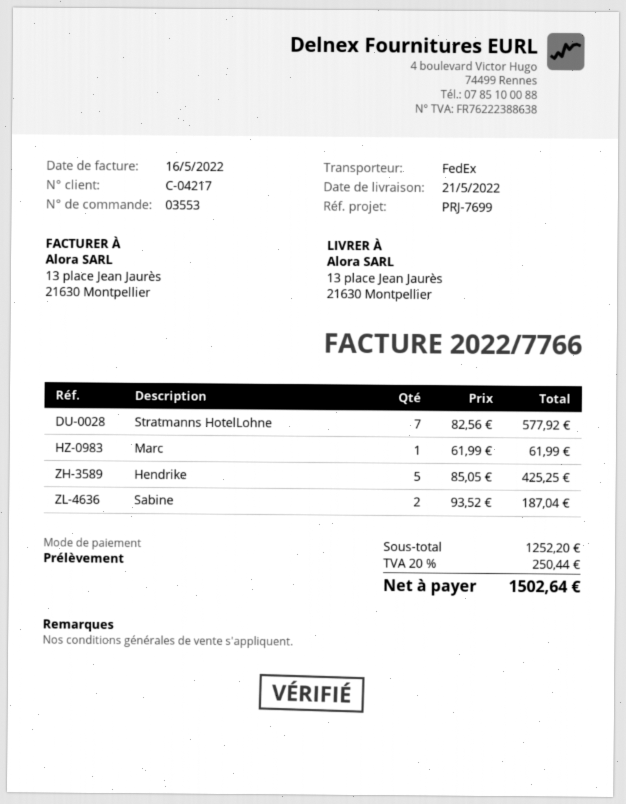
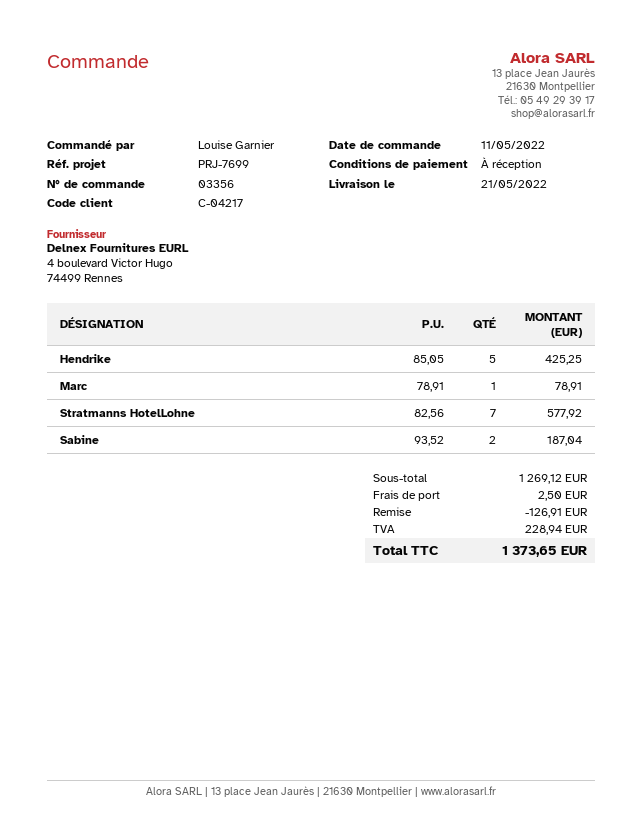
order number: 03553 -> 03356
Marc: 1 x 61.99 = 61.99 -> 1 x 78.91 = 78.91
subtotal: 1252.20 -> 1269.12
discount: none -> 126.91
shipping: none -> 2.50
tax: 250.44 -> 228.94
total: 1502.64 -> 1373.65

